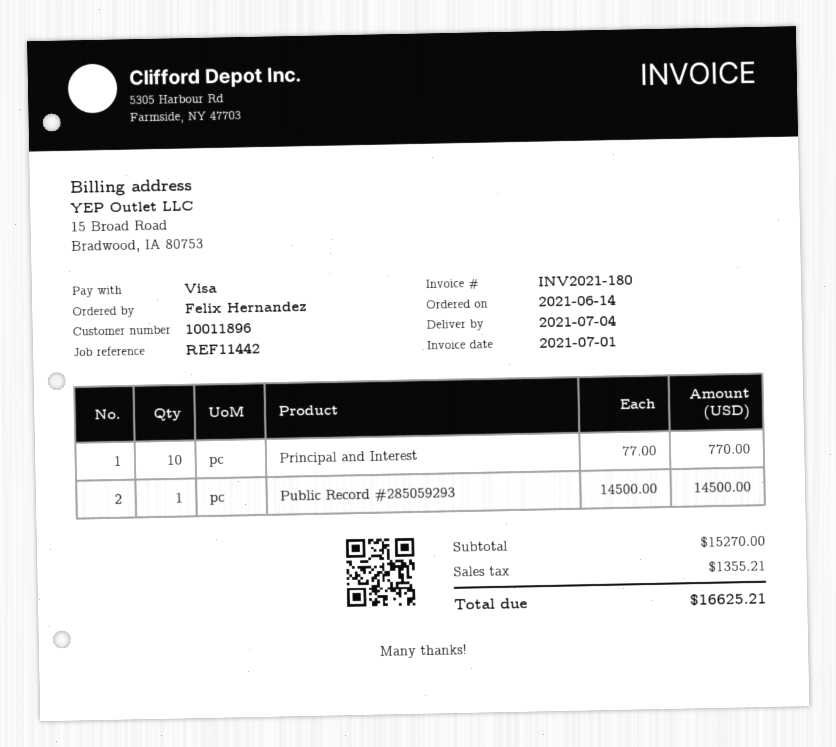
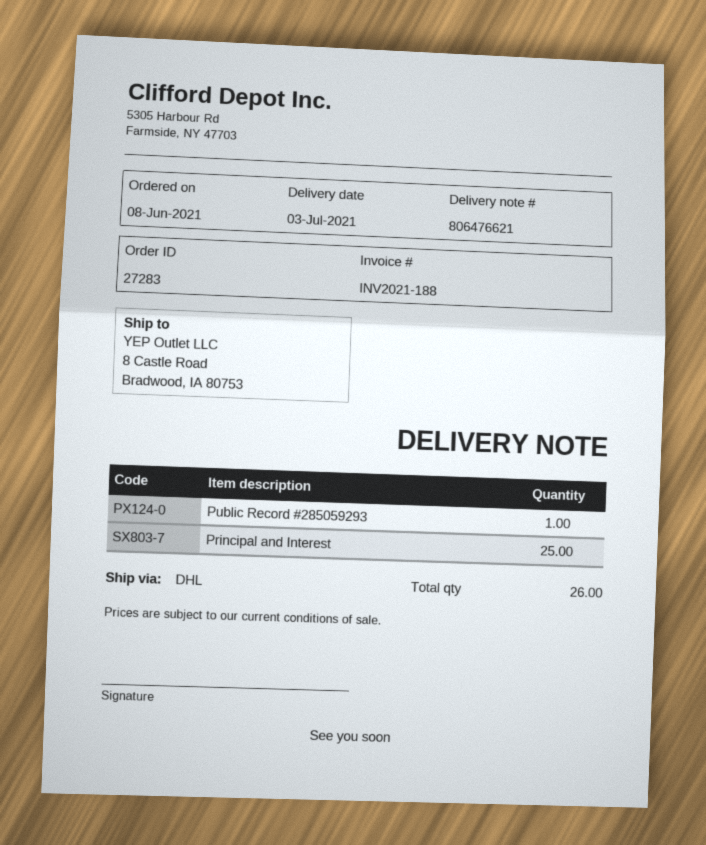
order date: 2021-06-14 -> 2021-06-08
delivery date: 2021-07-04 -> 2021-07-03
invoice number: INV2021-180 -> INV2021-188
Principal and Interest: 10 -> 25

